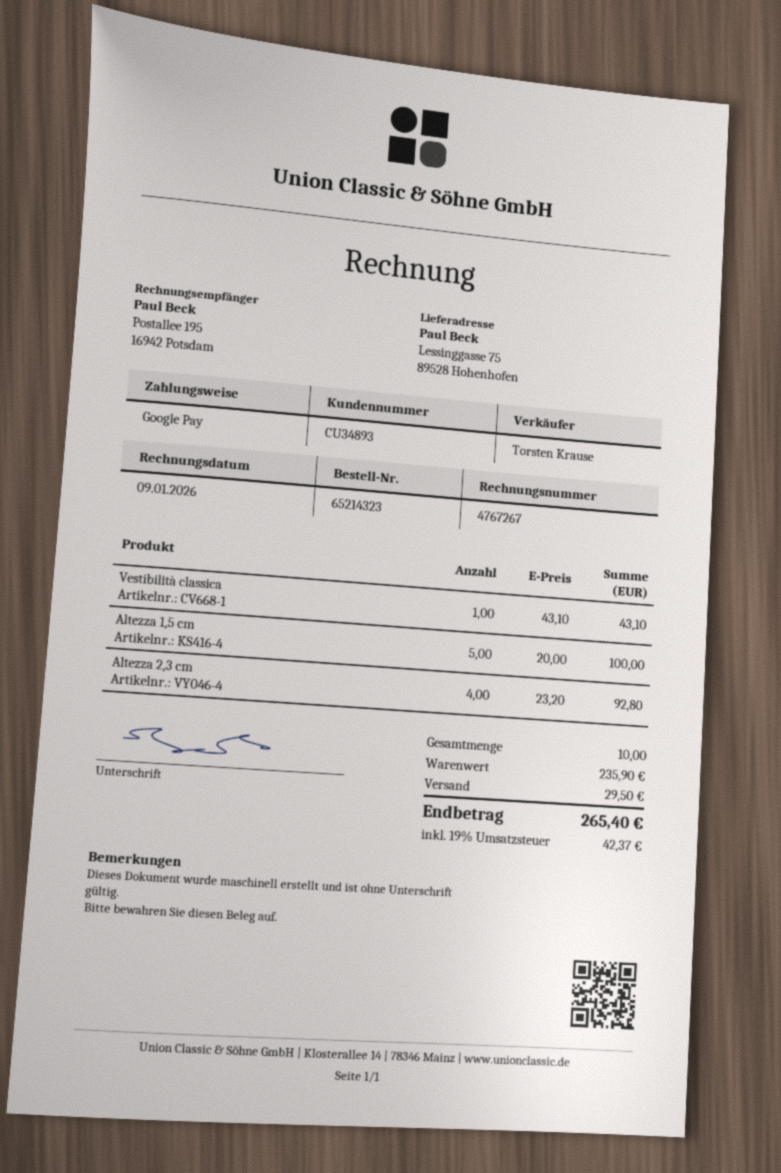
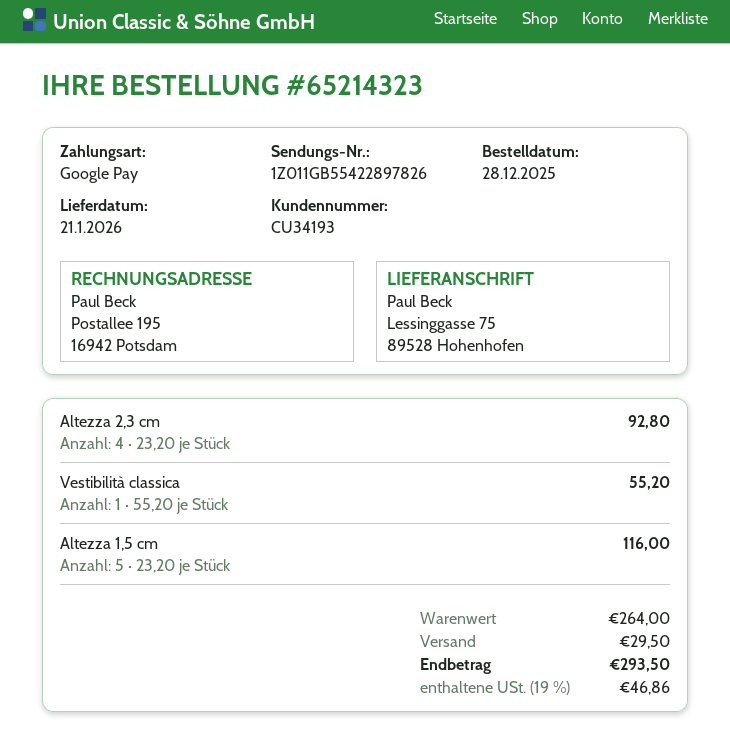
customer number: CU34893 -> CU34193
Vestibilità classica: 1 x 43.10 = 43.10 -> 1 x 55.20 = 55.20
Altezza 1,5 cm: 5 x 20.00 = 100.00 -> 5 x 23.20 = 116.00
subtotal: 235.90 -> 264.00
tax: 19% = 42.37 -> 19% = 46.86
total: 265.40 -> 293.50

